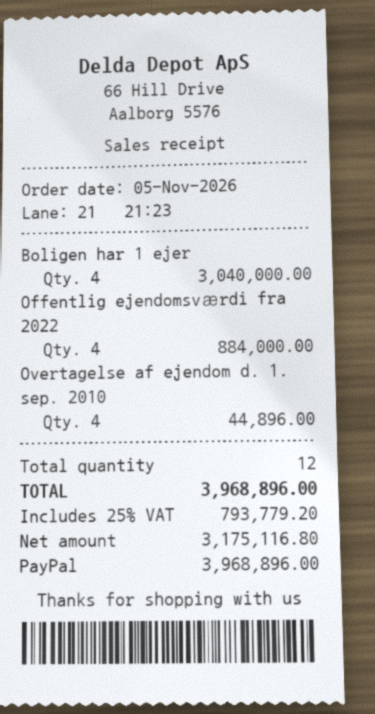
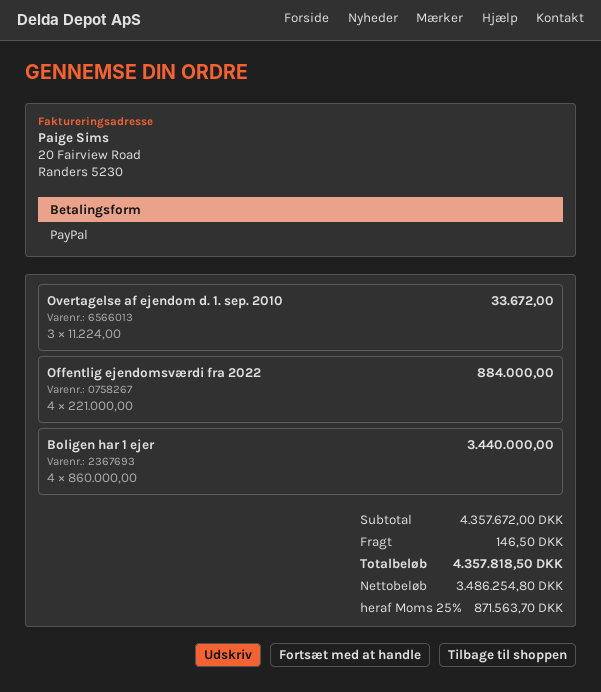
Boligen har 1 ejer: 4 for 3040000.00 -> 4 for 3440000.00
Overtagelse af ejendom d. 1. sep. 2010: 4 for 44896.00 -> 3 for 33672.00
shipping: none -> 146.50
net: 3175116.80 -> 3486254.80
tax: 25% = 793779.20 -> 25% = 871563.70
total: 3968896.00 -> 4357818.50

